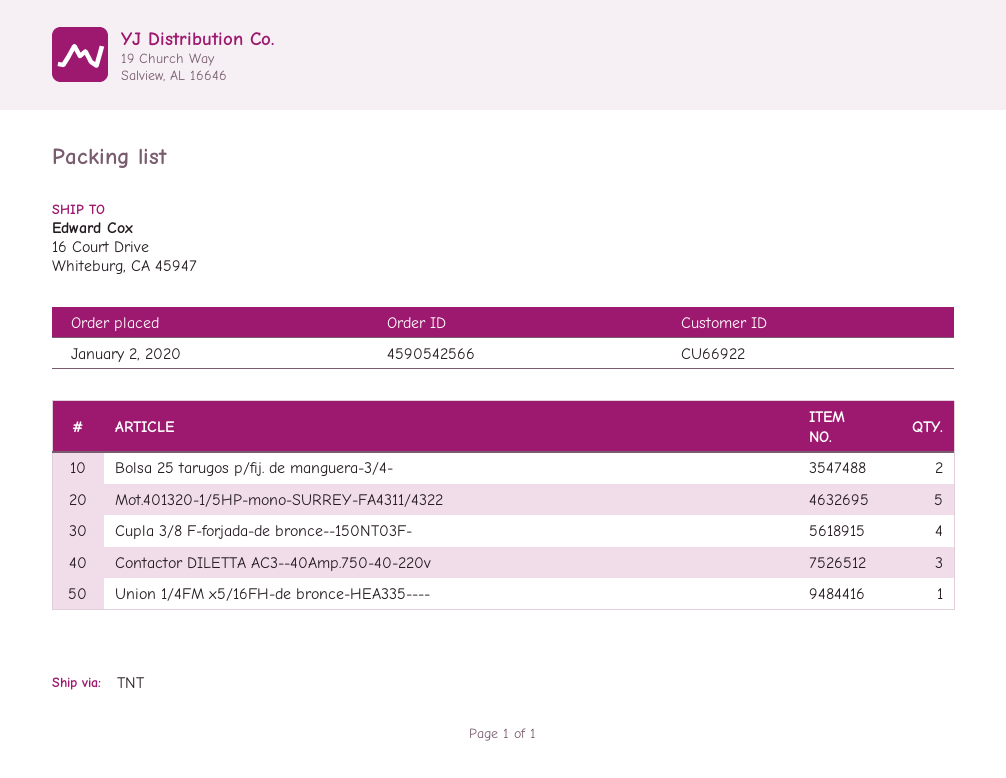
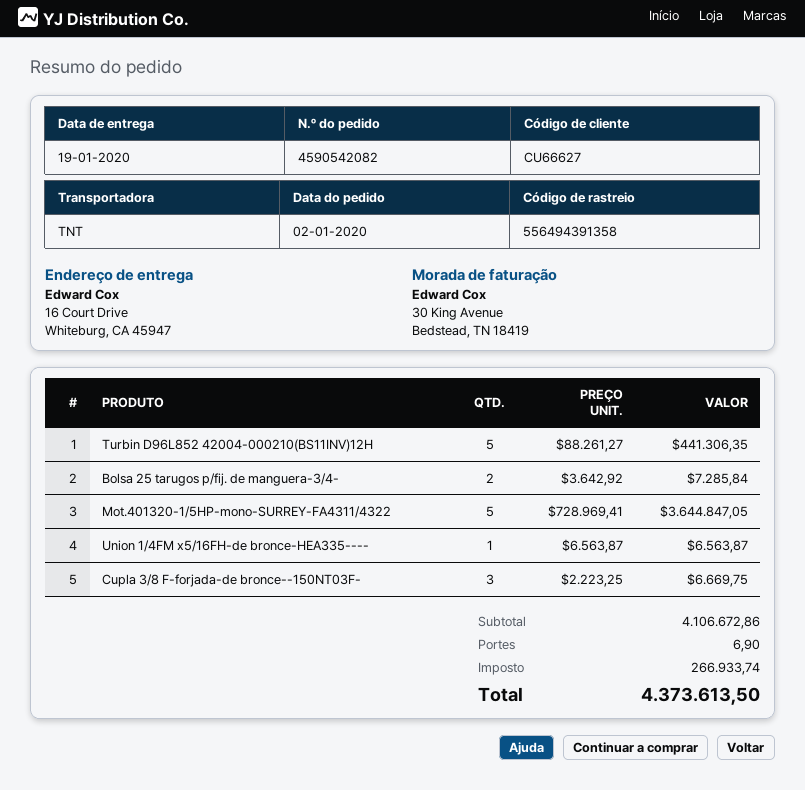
order number: 4590542566 -> 4590542082
customer number: CU66922 -> CU66627
Cupla 3/8 F-forjada-de bronce--150NT03F-: 4 -> 3
Contactor DILETTA AC3--40Amp.750-40-220v: 3 -> none
Turbin D96L852 42004-000210(BS11INV)12H: none -> 5

